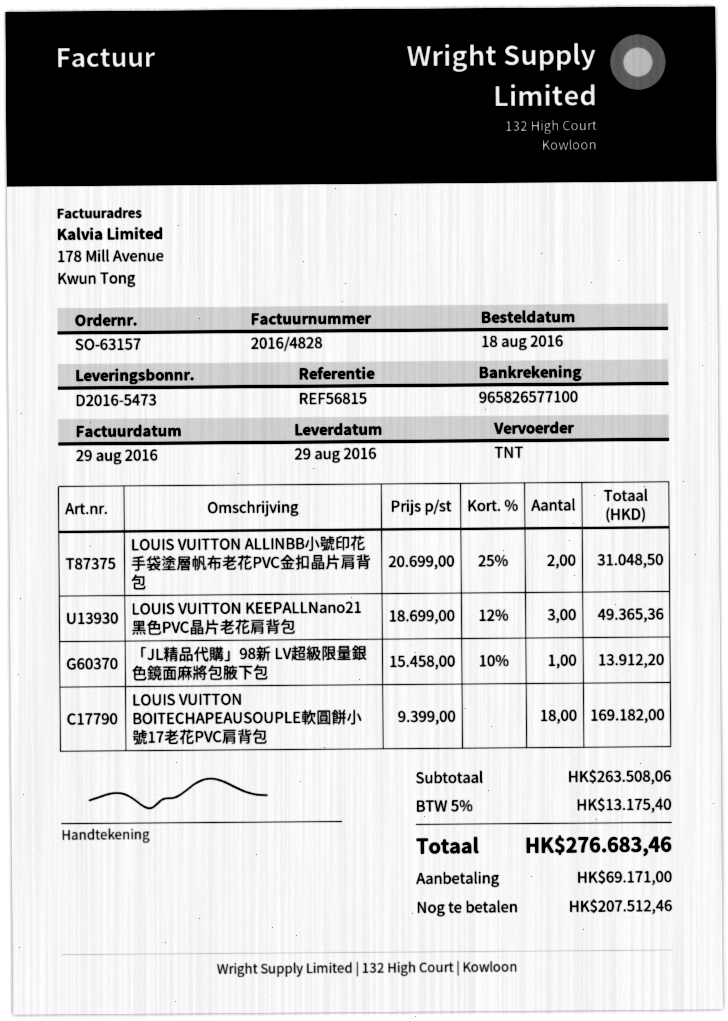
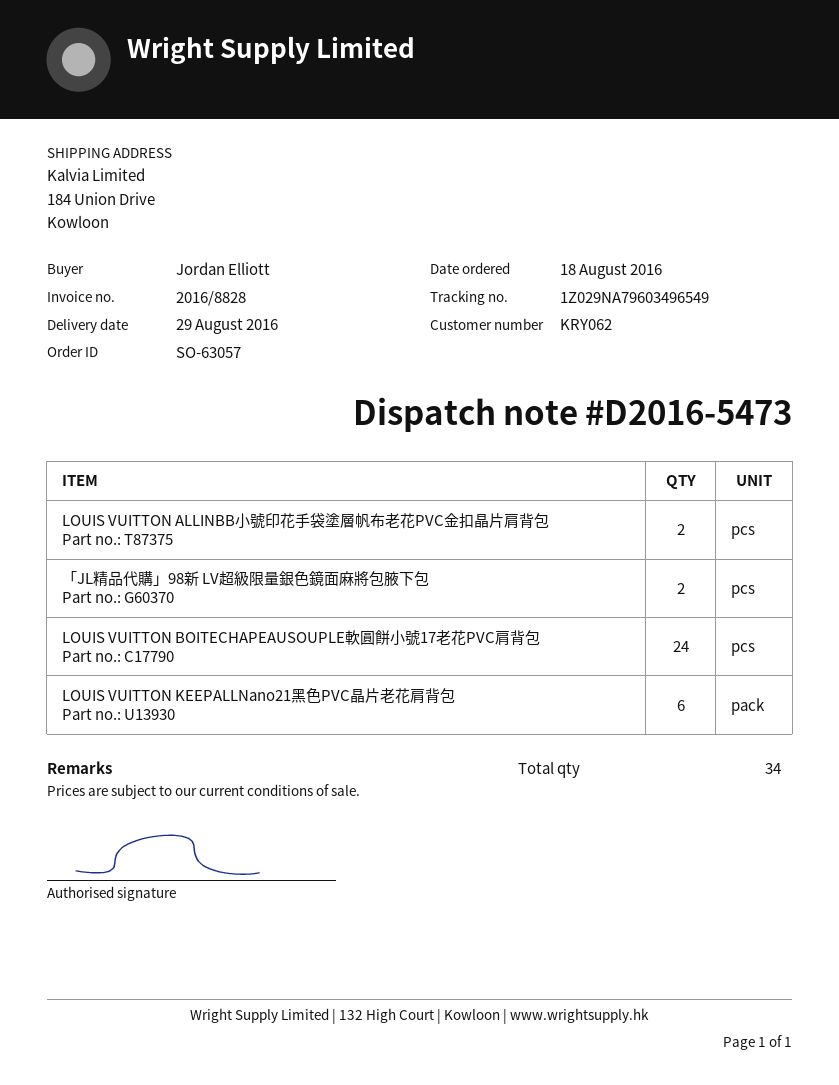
order number: SO-63157 -> SO-63057
invoice number: 2016/4828 -> 2016/8828
LOUIS VUITTON KEEPALLNano21黑色PVC晶片老花肩背包: 3 -> 6
「JL精品代購」98新 LV超級限量銀色鏡面麻將包腋下包: 1 -> 2
LOUIS VUITTON BOITECHAPEAUSOUPLE軟圓餅小號17老花PVC肩背包: 18 -> 24

